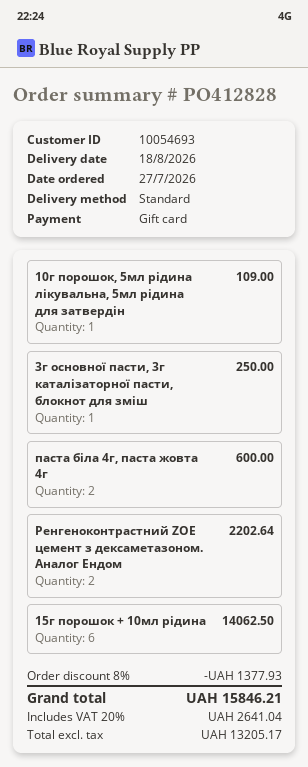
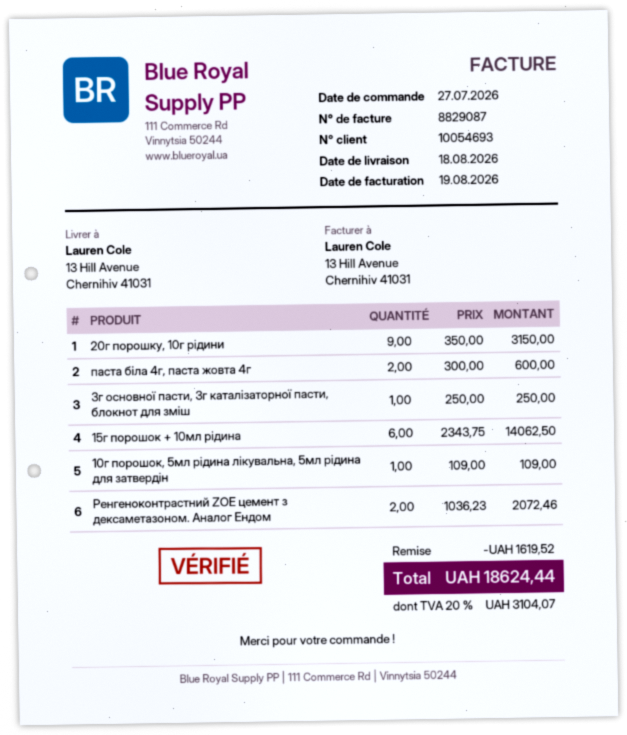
Ренгеноконтрастний ZOE цемент з дексаметазоном. Аналог Ендом: 2 for 2202.64 -> 2 for 2072.46
20г порошку, 10г рідини: none -> 9 for 3150.00
discount: 1377.93 -> 1619.52
tax: 20% = 2641.04 -> 20% = 3104.07
total: 15846.21 -> 18624.44

